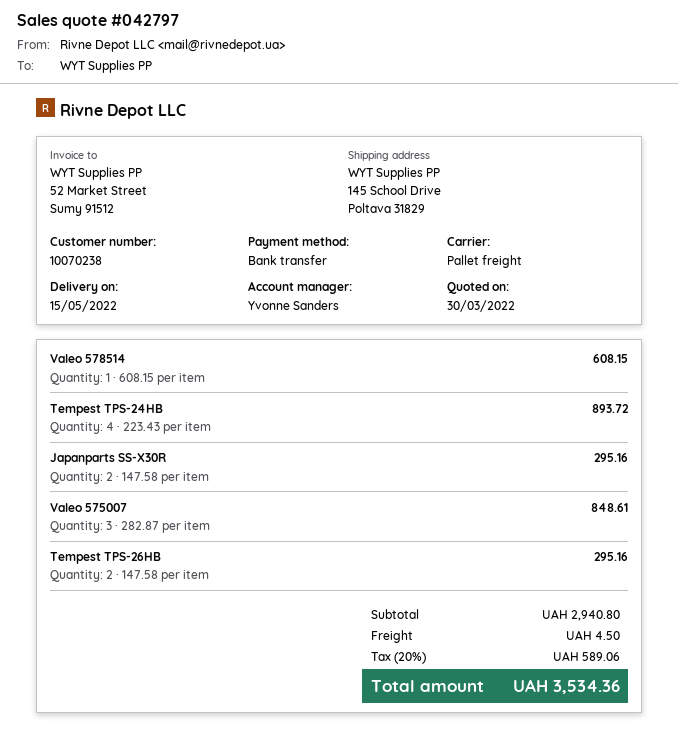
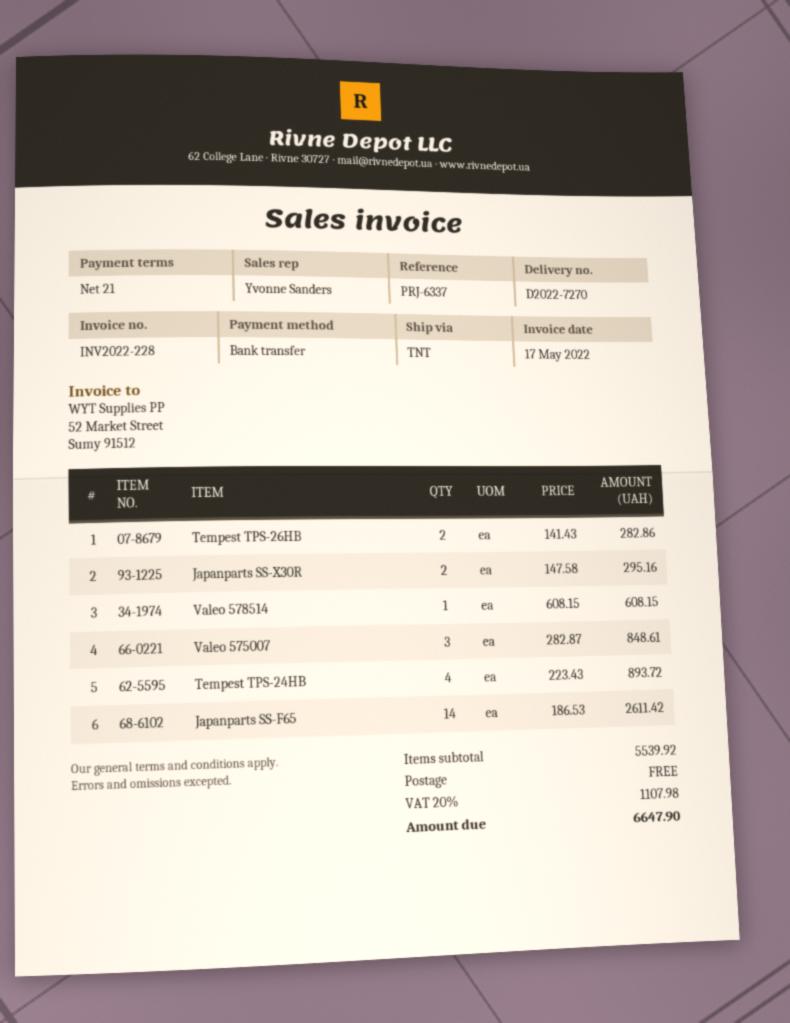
shipping method: pallet freight -> TNT
Tempest TPS-26HB: 2 x 147.58 = 295.16 -> 2 x 141.43 = 282.86
Japanparts SS-F65: none -> 14 x 186.53 = 2611.42
subtotal: 2940.80 -> 5539.92
shipping: 4.50 -> 0.00
tax: 20% = 589.06 -> 20% = 1107.98
total: 3534.36 -> 6647.90

